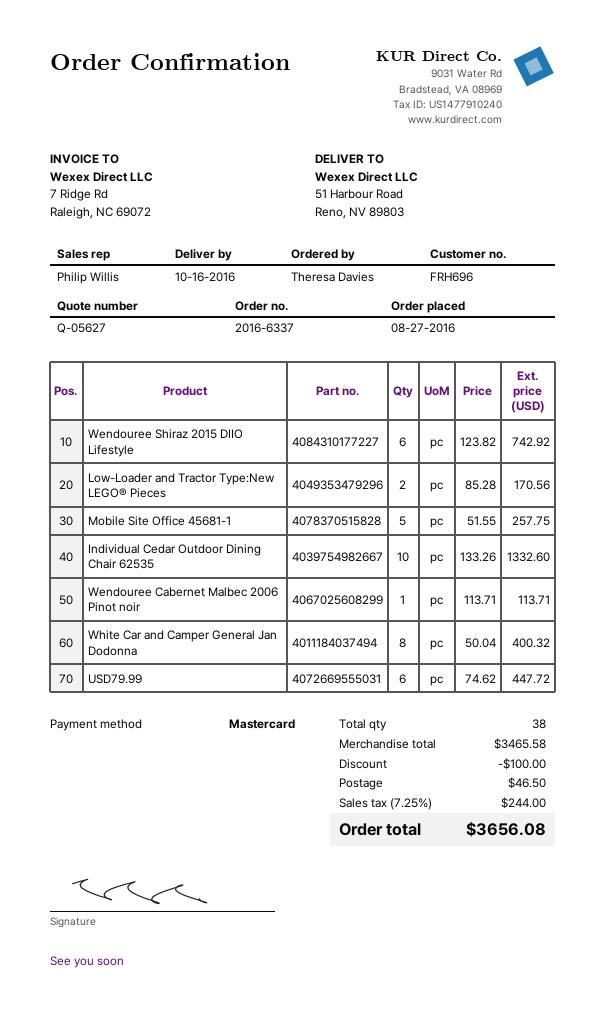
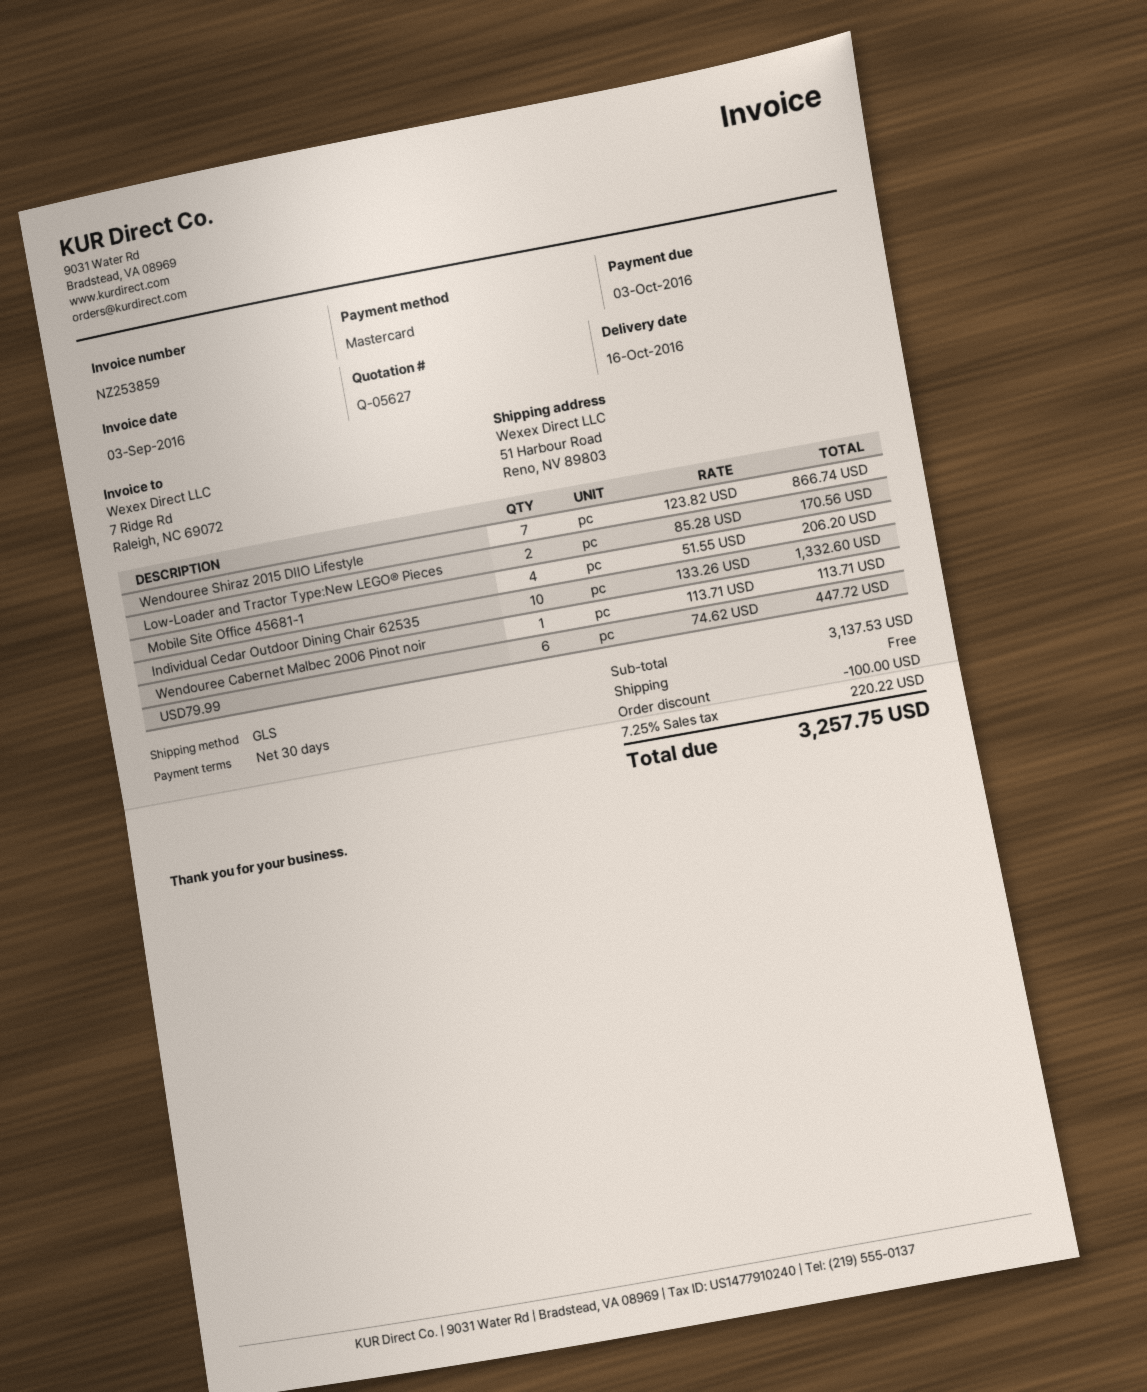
Wendouree Shiraz 2015 DIIO Lifestyle: 6 x 123.82 = 742.92 -> 7 x 123.82 = 866.74
Mobile Site Office 45681-1: 5 x 51.55 = 257.75 -> 4 x 51.55 = 206.20
White Car and Camper General Jan Dodonna: 8 x 50.04 = 400.32 -> none
subtotal: 3465.58 -> 3137.53
shipping: 46.50 -> 0.00
tax: 7.25% = 244.00 -> 7.25% = 220.22
total: 3656.08 -> 3257.75

